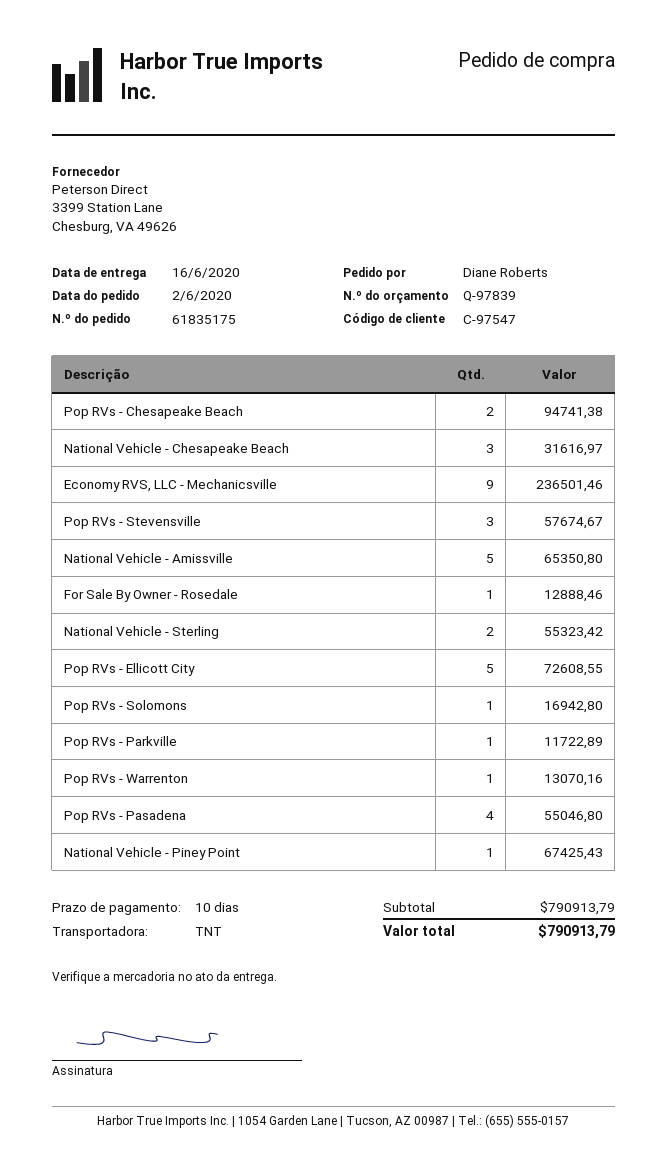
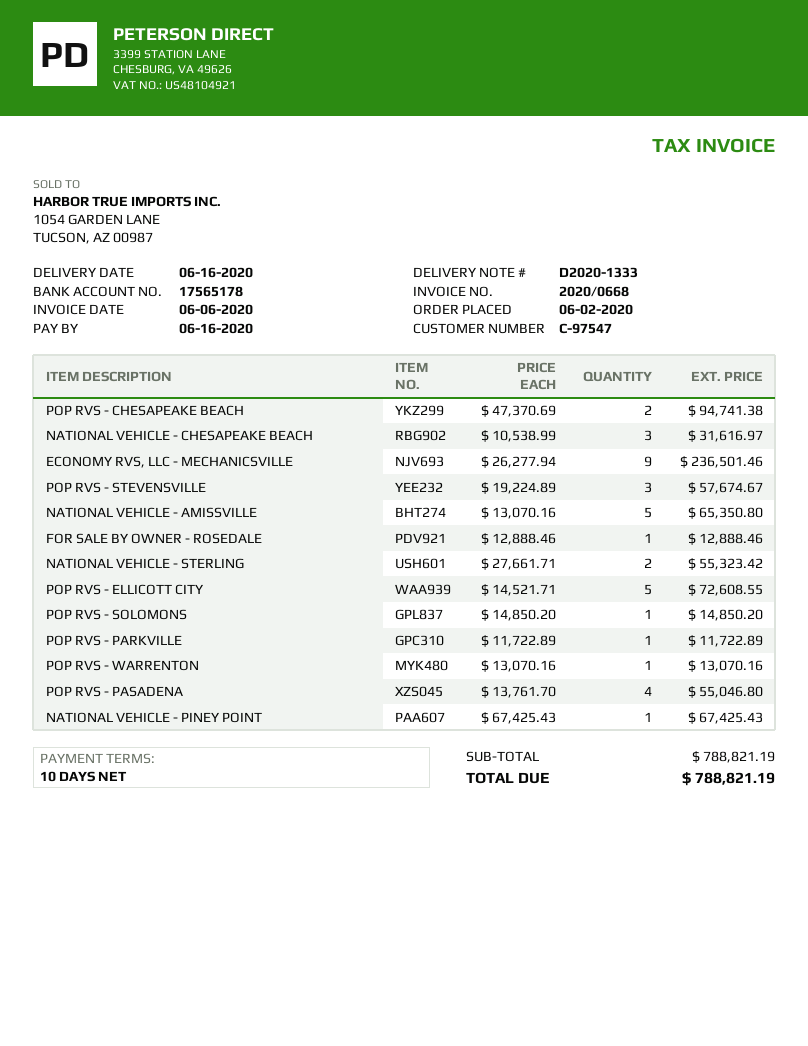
Pop RVs - Solomons: 1 for 16942.80 -> 1 for 14850.20
subtotal: 790913.79 -> 788821.19
total: 790913.79 -> 788821.19

